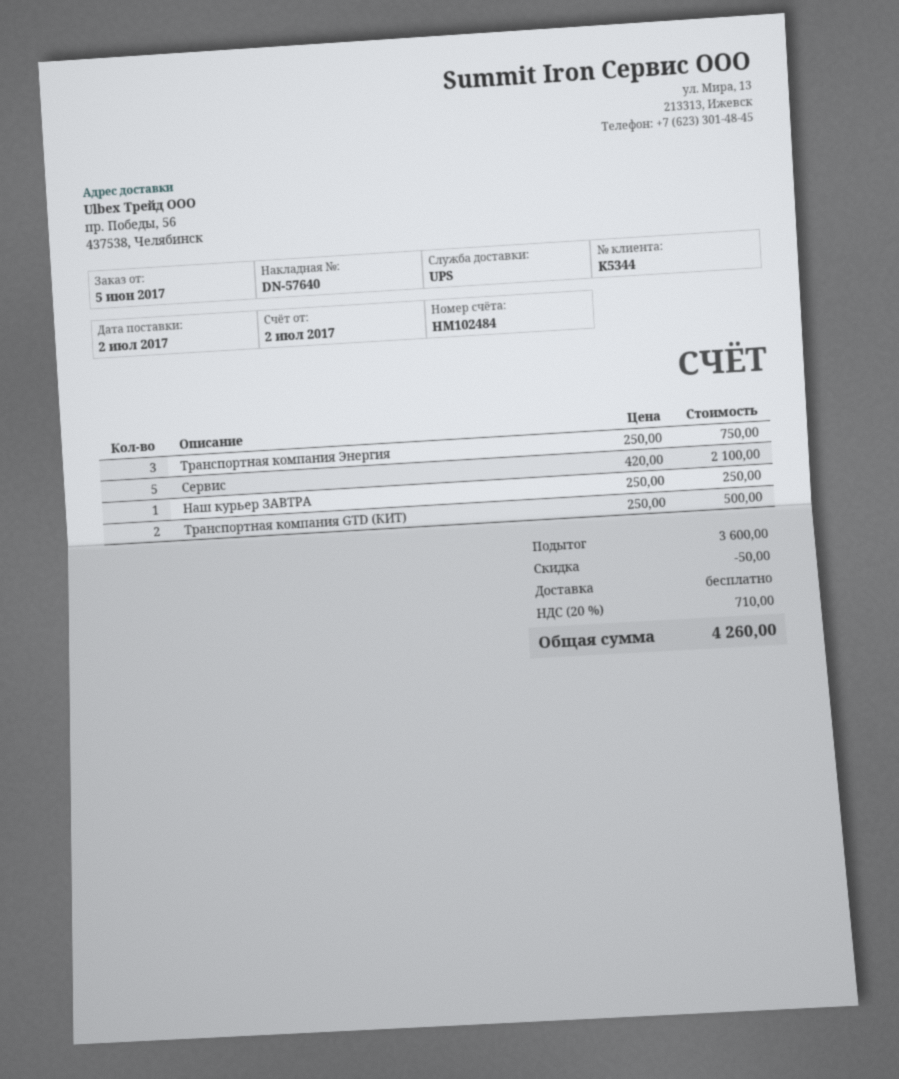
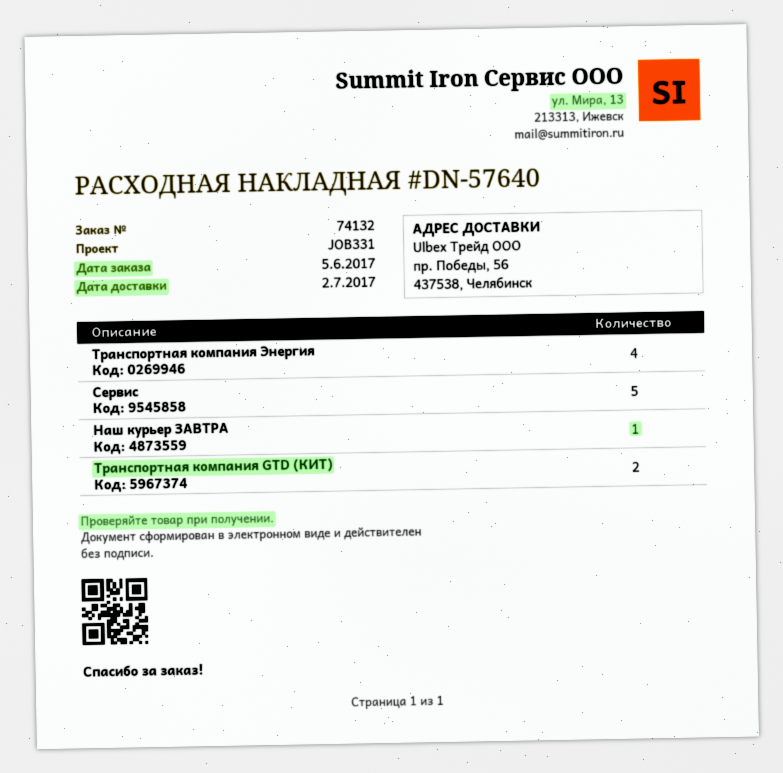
Транспортная компания Энергия: 3 -> 4

